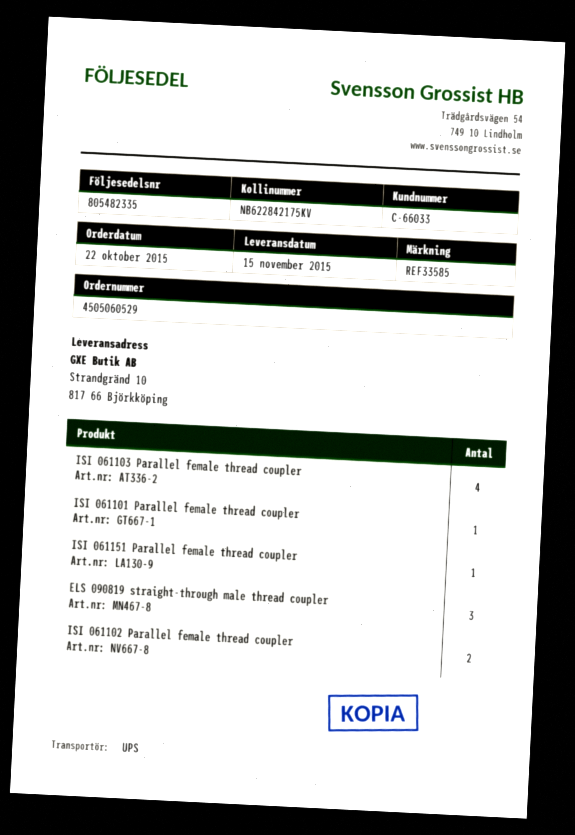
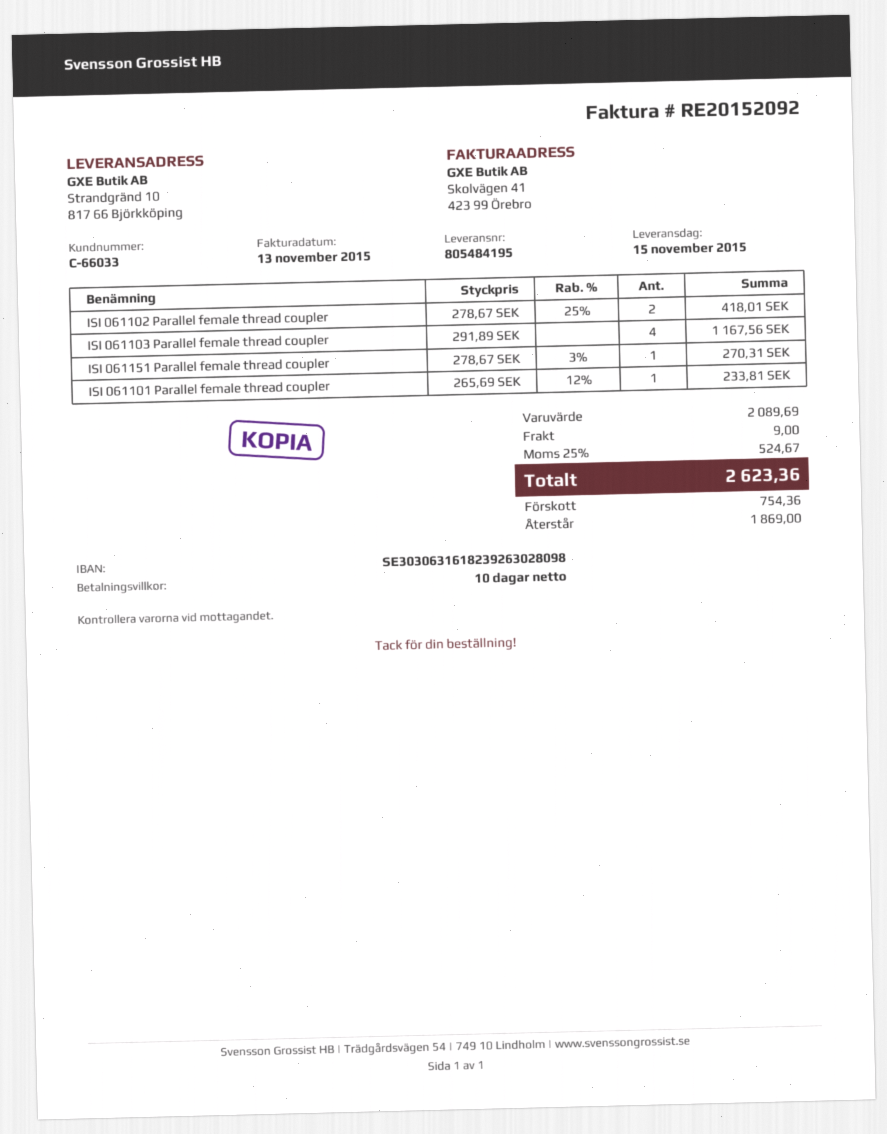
delivery note number: 805482335 -> 805484195
ELS 090819 straight-through male thread coupler: 3 -> none

